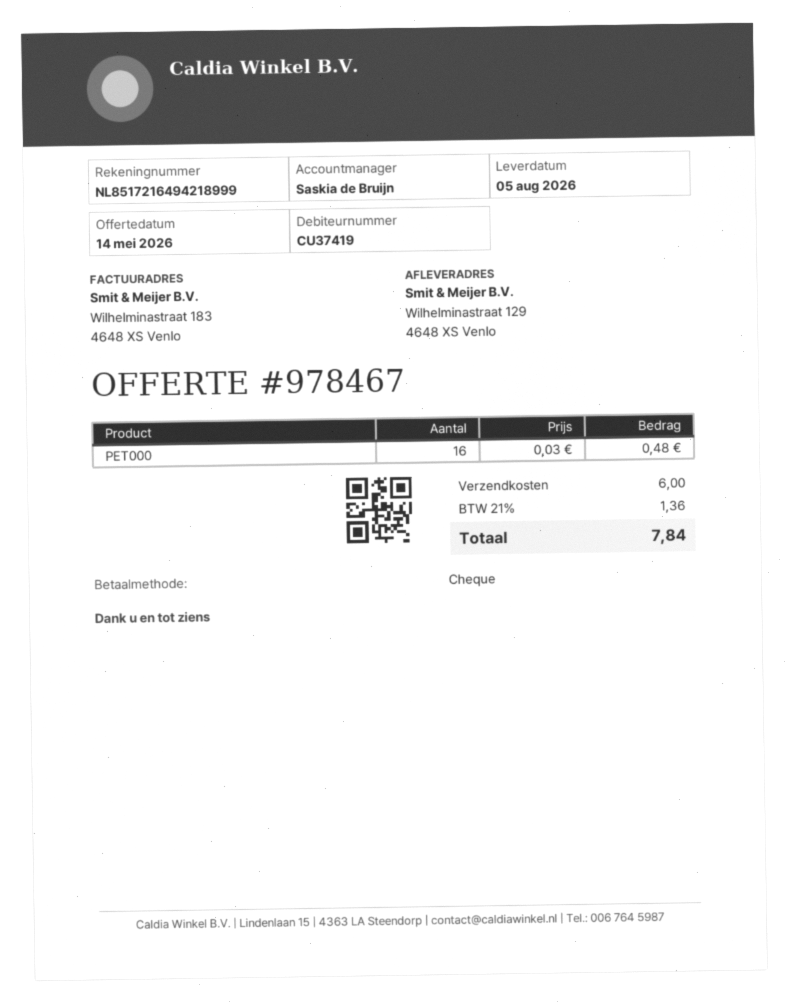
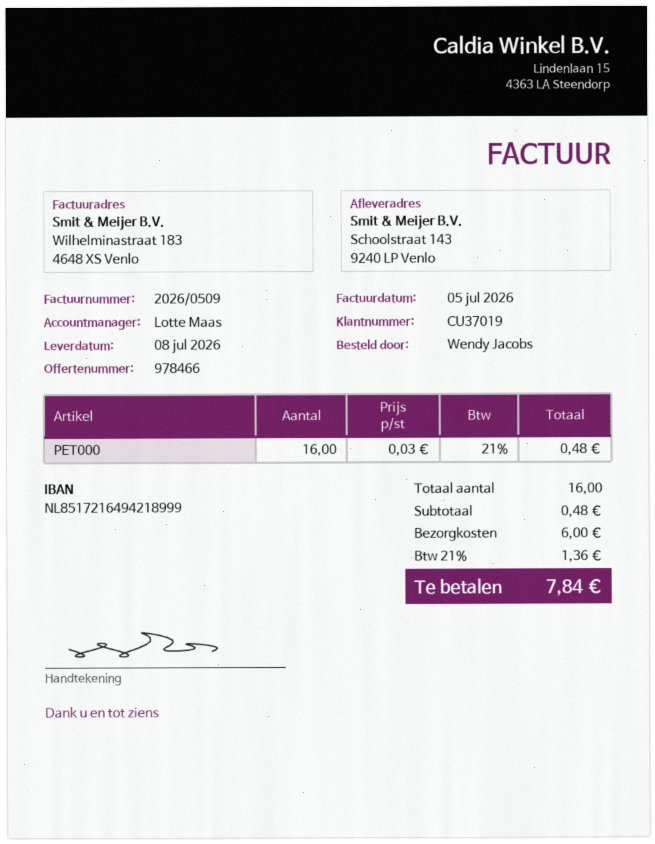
quote number: 978467 -> 978466
delivery date: 2026-08-05 -> 2026-07-08
customer number: CU37419 -> CU37019
sales rep: Saskia de Bruijn -> Lotte Maas
ship to: Wilhelminastraat 129, 4648 XS Venlo -> Schoolstraat 143, 9240 LP Venlo

